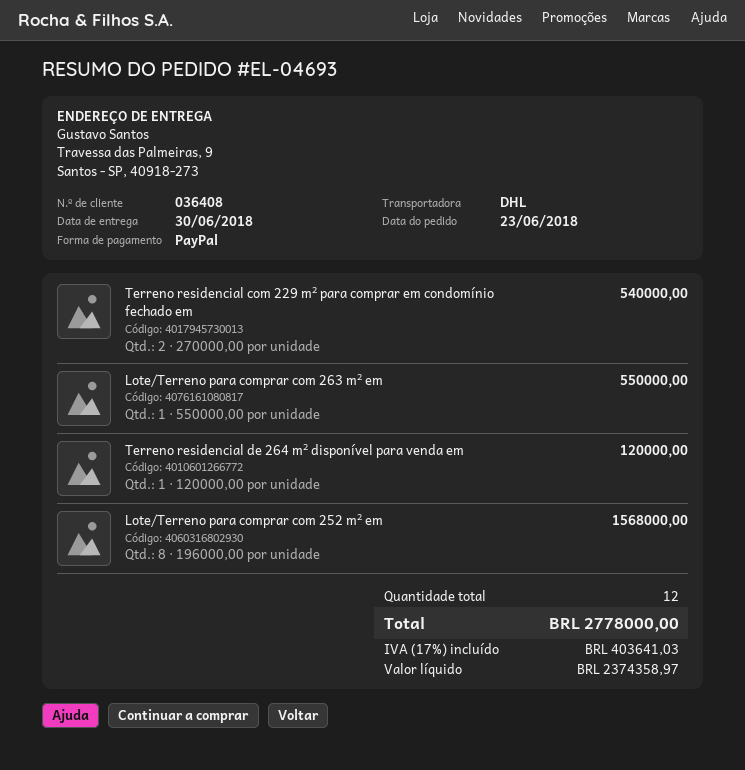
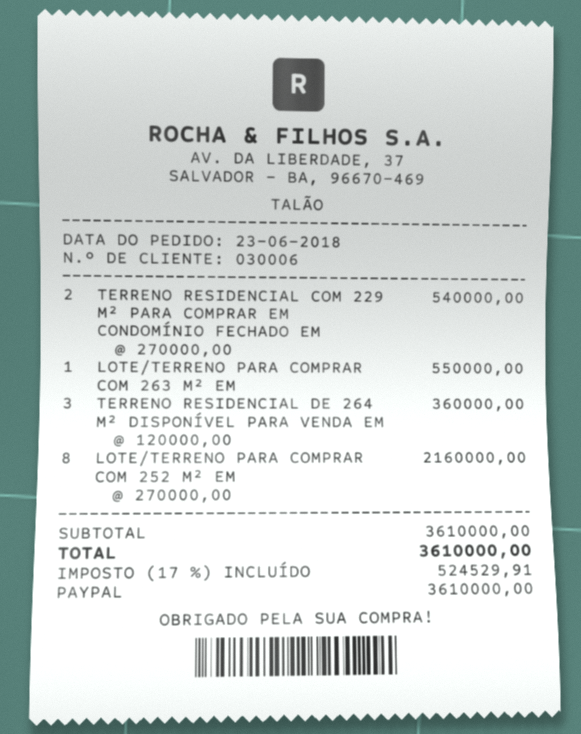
customer number: 036408 -> 030006
Terreno residencial de 264 m² disponível para venda em: 1 x 120000.00 = 120000.00 -> 3 x 120000.00 = 360000.00
Lote/Terreno para comprar com 252 m² em: 8 x 196000.00 = 1568000.00 -> 8 x 270000.00 = 2160000.00
tax: 17% = 403641.03 -> 17% = 524529.91
total: 2778000.00 -> 3610000.00

